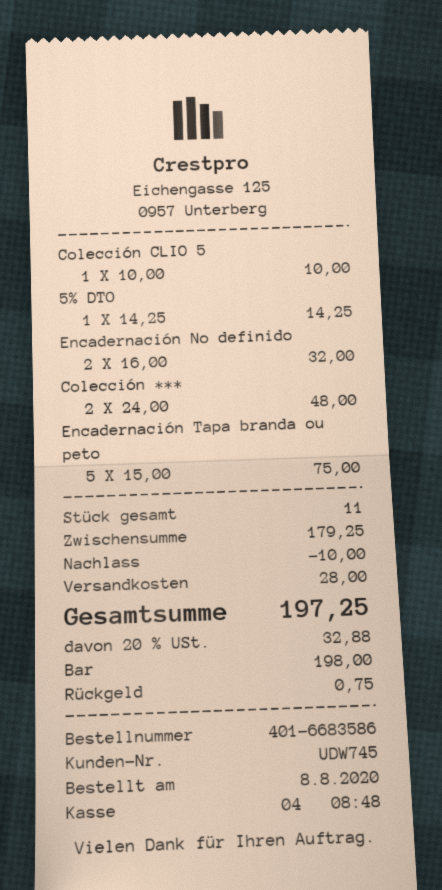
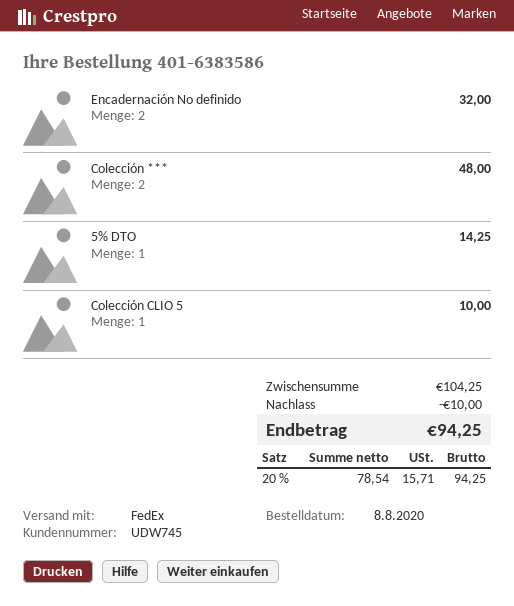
order number: 401-6683586 -> 401-6383586
Encadernación Tapa branda ou peto: 5 for 75.00 -> none
subtotal: 179.25 -> 104.25
shipping: 28.00 -> none
tax: 20% = 32.88 -> 20% = 15.71
total: 197.25 -> 94.25

